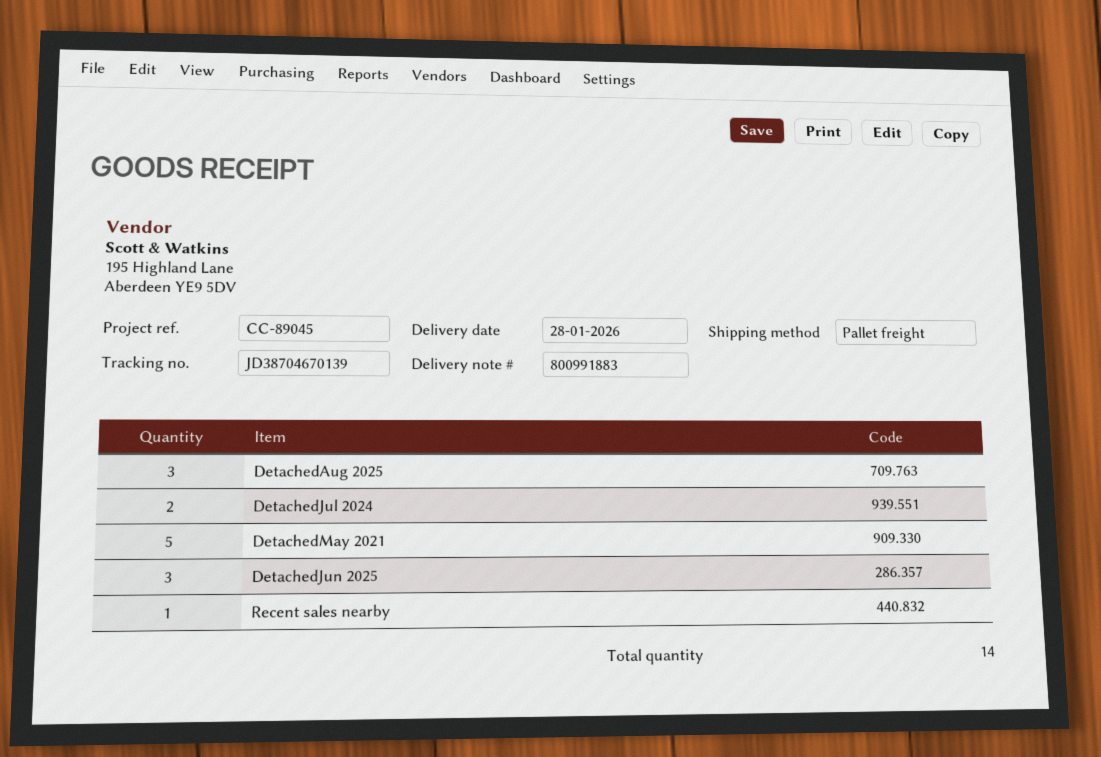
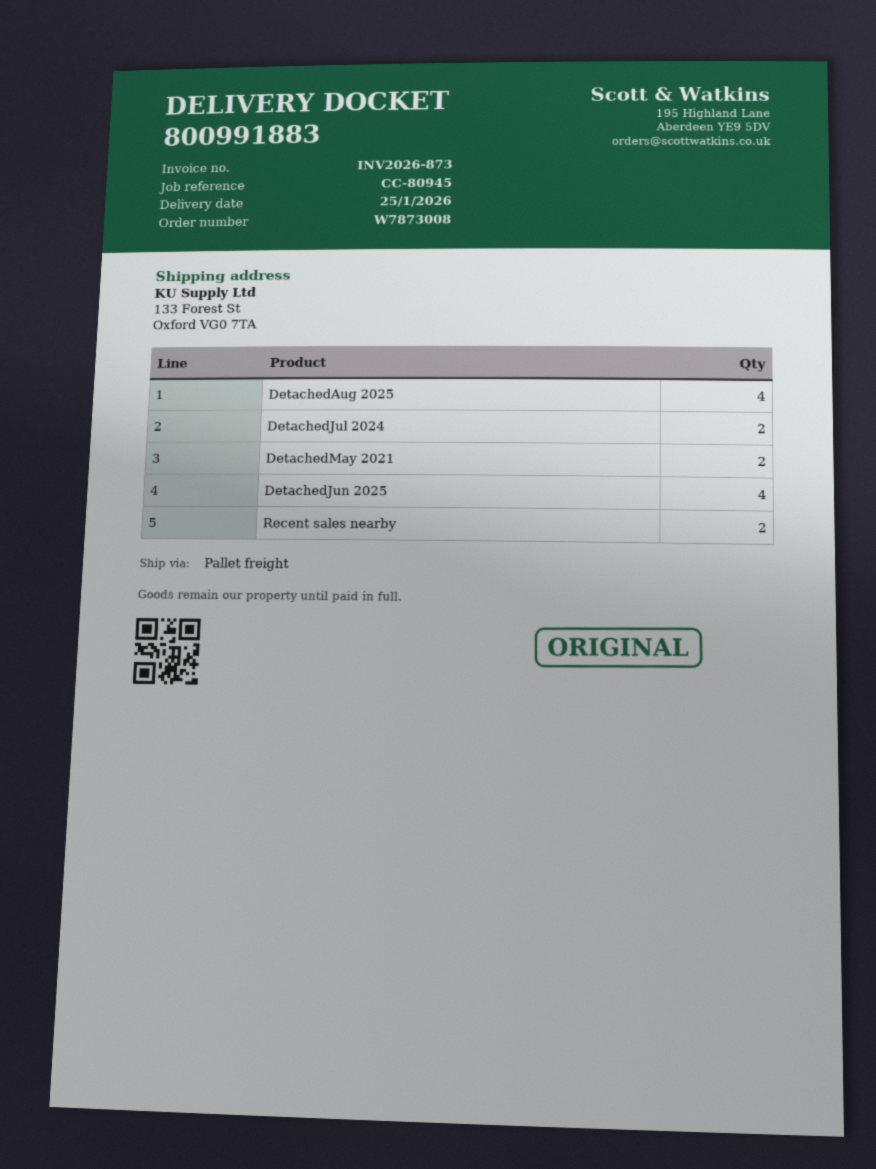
delivery date: 2026-01-28 -> 2026-01-25
reference: CC-89045 -> CC-80945
DetachedAug 2025: 3 -> 4
DetachedMay 2021: 5 -> 2
DetachedJun 2025: 3 -> 4
Recent sales nearby: 1 -> 2

